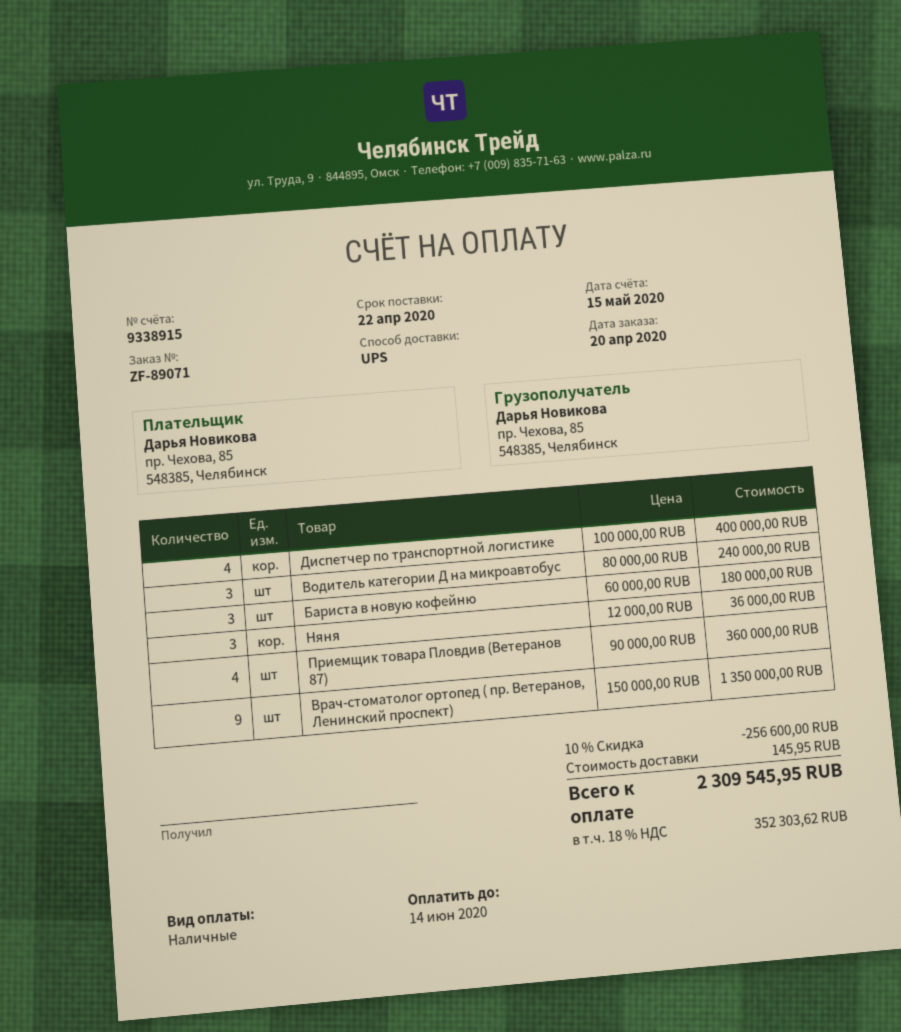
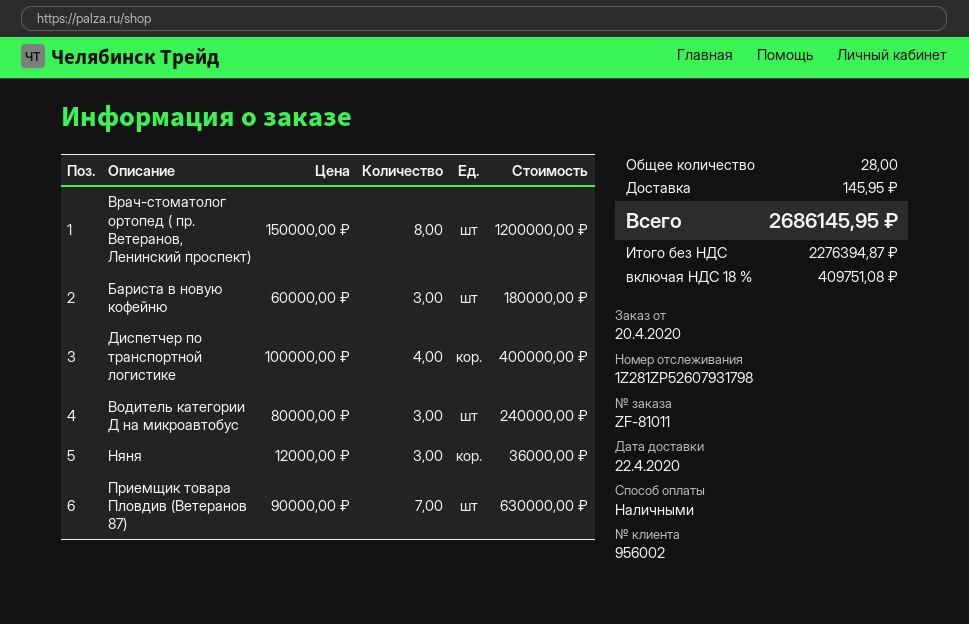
order number: ZF-89071 -> ZF-81011
Приемщик товара Пловдив (Ветеранов 87): 4 x 90000.00 = 360000.00 -> 7 x 90000.00 = 630000.00
Врач-стоматолог ортопед ( пр. Ветеранов, Ленинский проспект): 9 x 150000.00 = 1350000.00 -> 8 x 150000.00 = 1200000.00
discount: 10% = 256600.00 -> none
tax: 18% = 352303.62 -> 18% = 409751.08
total: 2309545.95 -> 2686145.95

